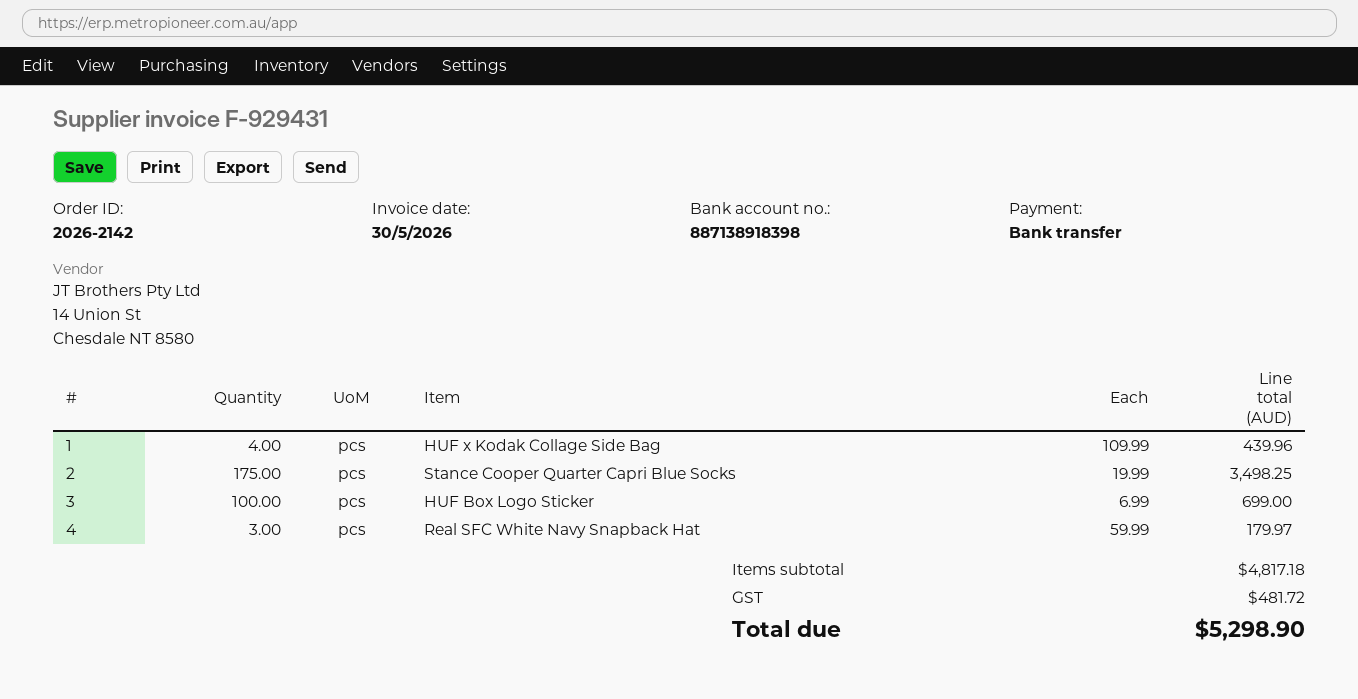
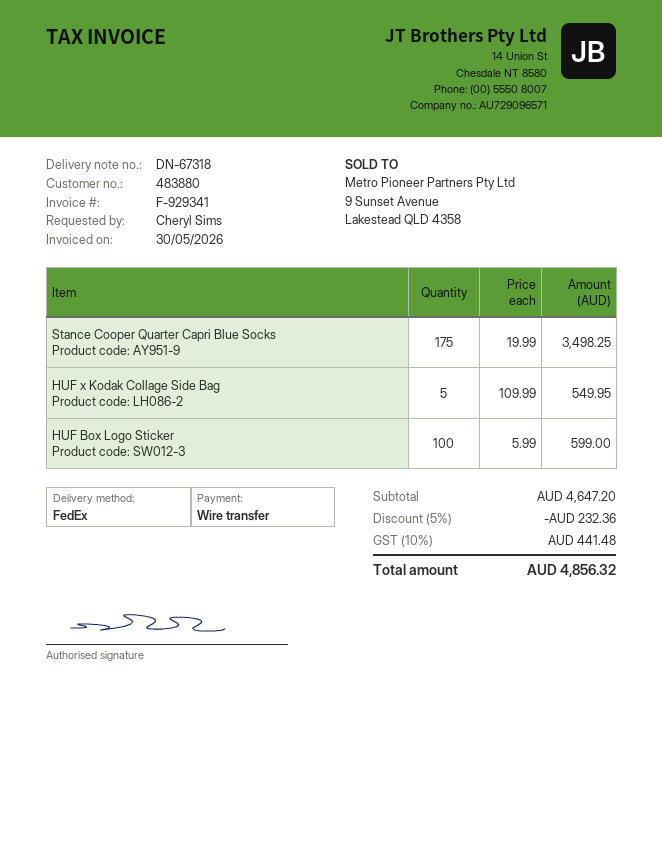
invoice number: F-929431 -> F-929341
HUF x Kodak Collage Side Bag: 4 x 109.99 = 439.96 -> 5 x 109.99 = 549.95
HUF Box Logo Sticker: 100 x 6.99 = 699.00 -> 100 x 5.99 = 599.00
Real SFC White Navy Snapback Hat: 3 x 59.99 = 179.97 -> none
subtotal: 4817.18 -> 4647.20
discount: none -> 5% = 232.36
tax: 481.72 -> 441.48
total: 5298.90 -> 4856.32

